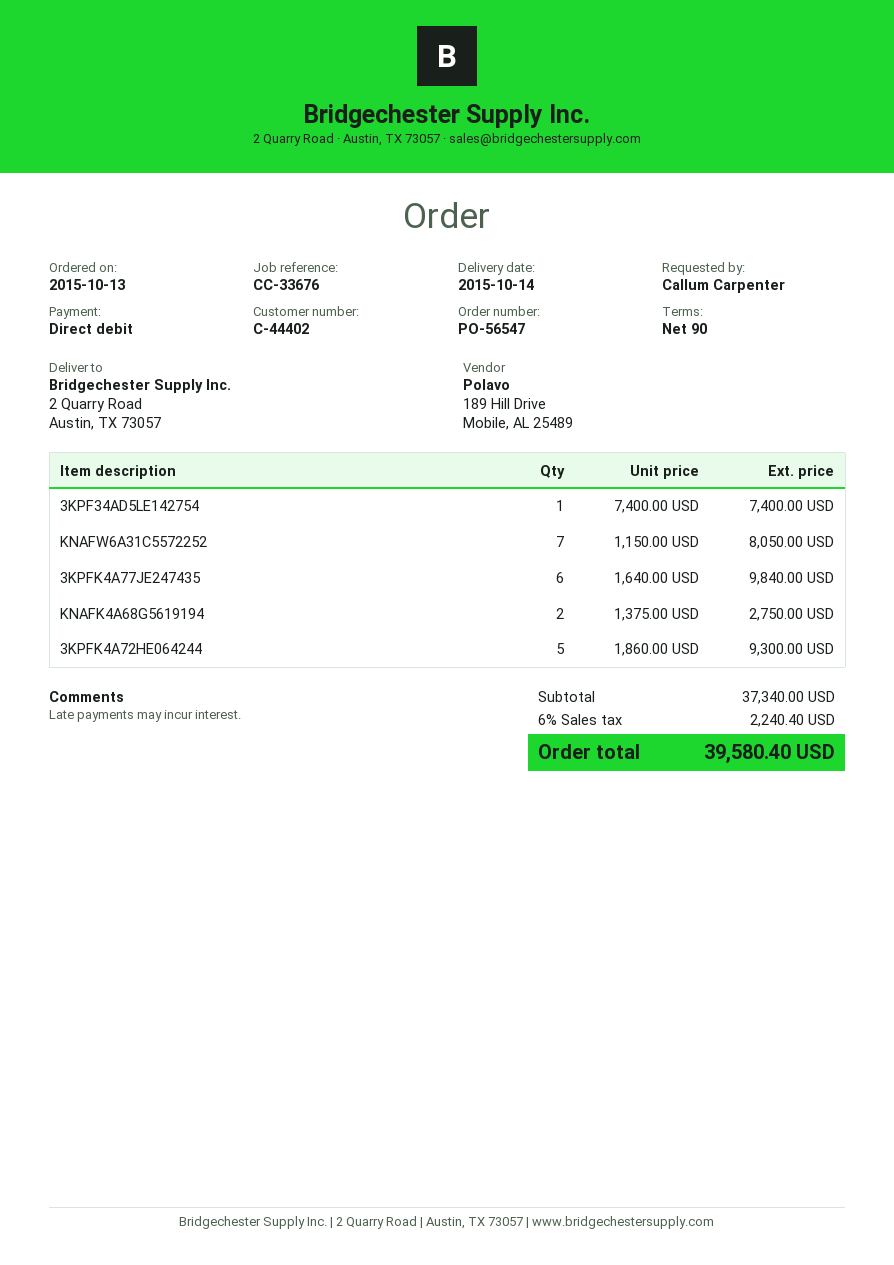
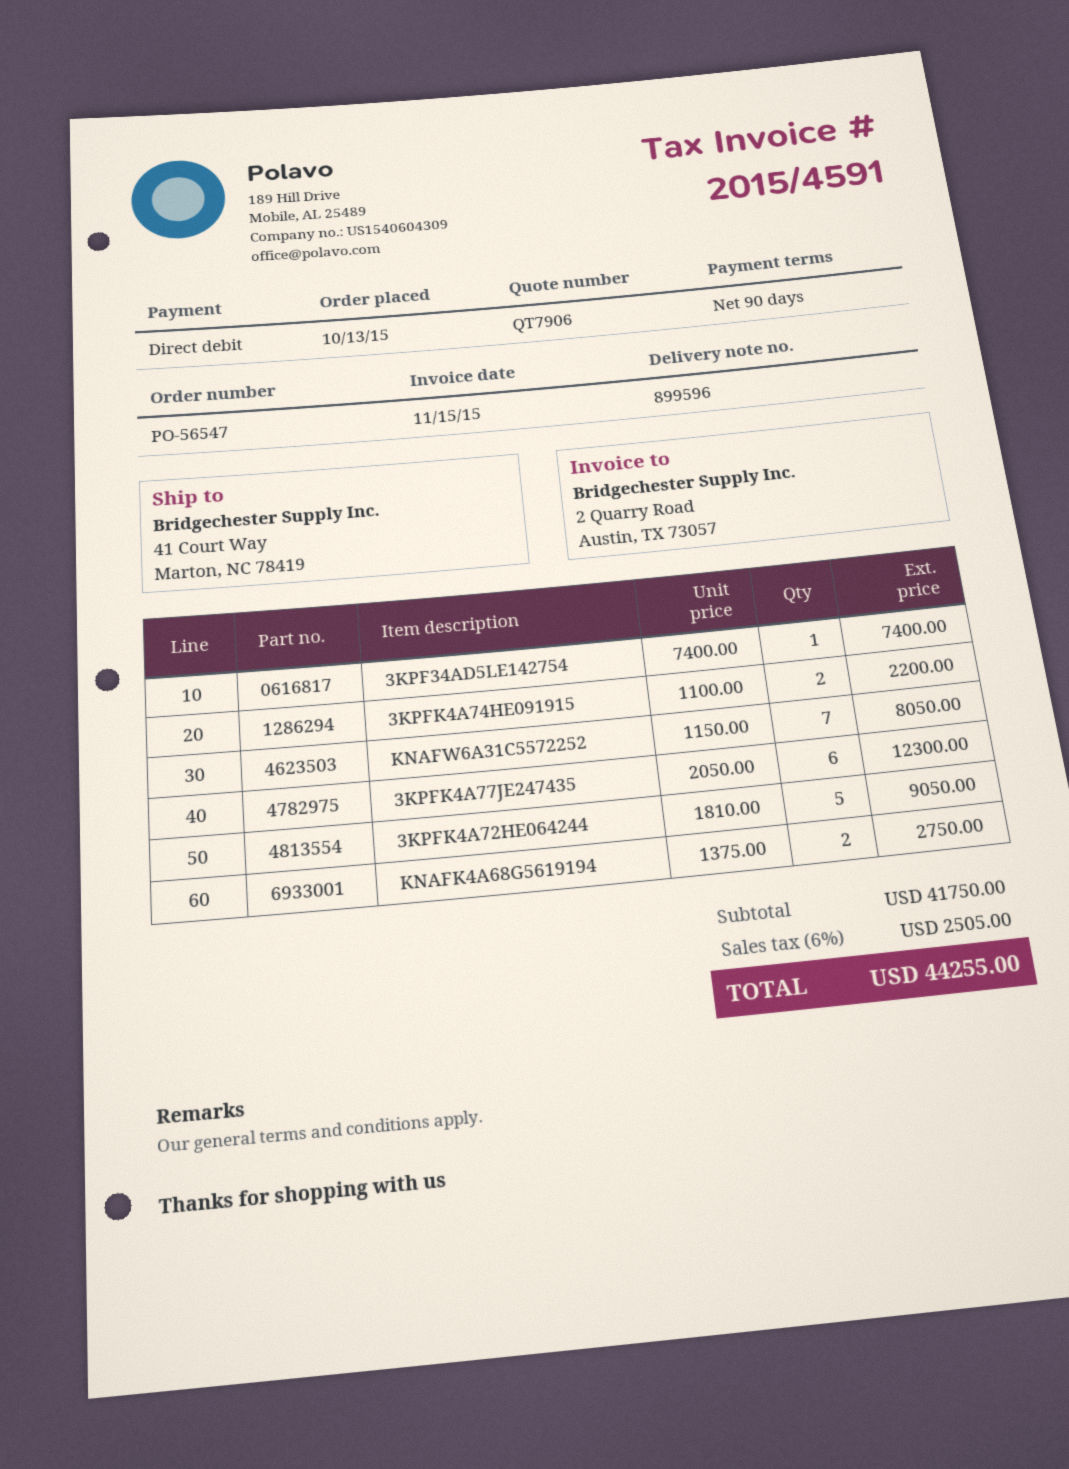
ship to: 2 Quarry Road, Austin, TX 73057 -> 41 Court Way, Marton, NC 78419
3KPFK4A77JE247435: 6 x 1640.00 = 9840.00 -> 6 x 2050.00 = 12300.00
3KPFK4A72HE064244: 5 x 1860.00 = 9300.00 -> 5 x 1810.00 = 9050.00
3KPFK4A74HE091915: none -> 2 x 1100.00 = 2200.00
subtotal: 37340.00 -> 41750.00
tax: 6% = 2240.40 -> 6% = 2505.00
total: 39580.40 -> 44255.00

